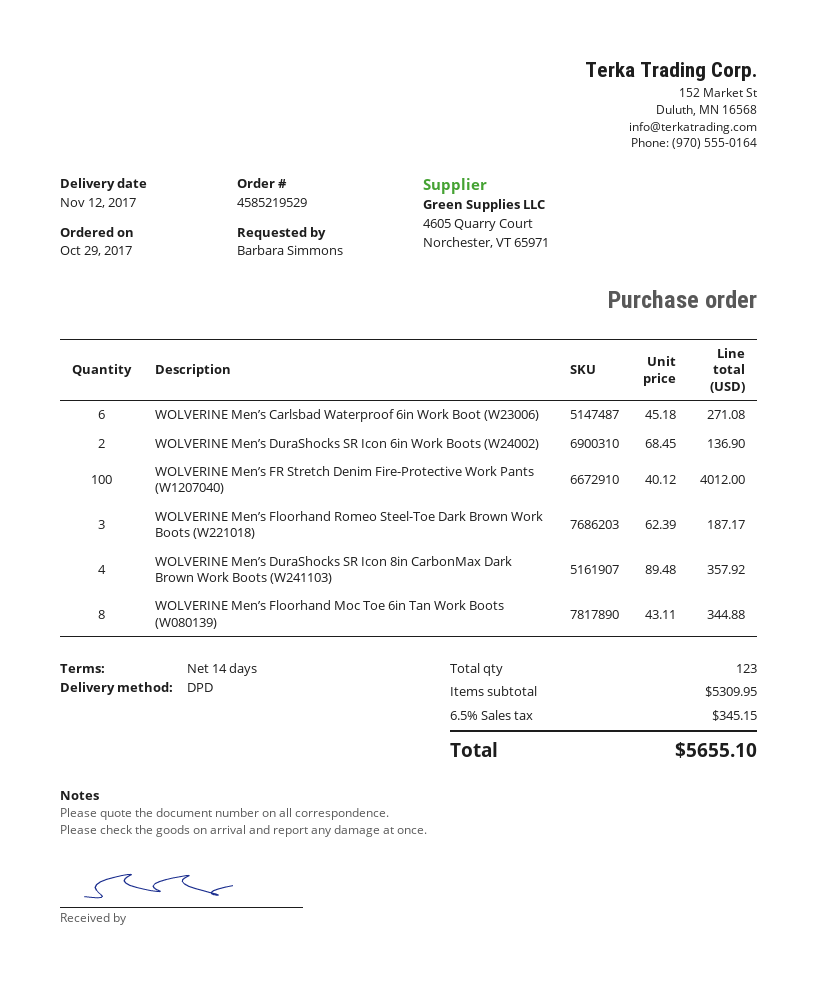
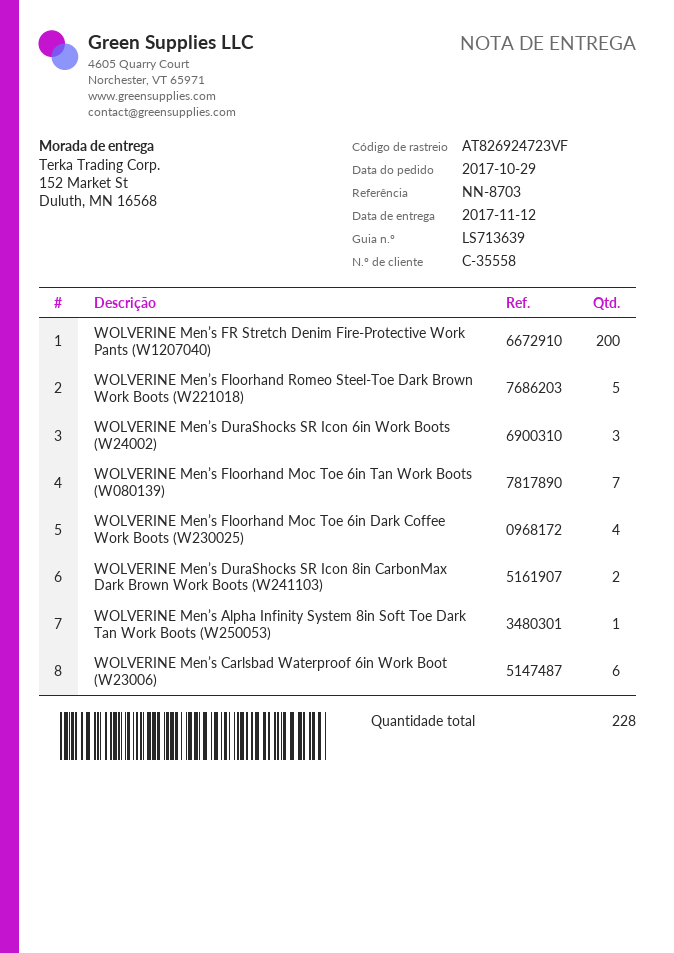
WOLVERINE Men’s DuraShocks SR Icon 6in Work Boots (W24002): 2 -> 3
WOLVERINE Men’s FR Stretch Denim Fire-Protective Work Pants (W1207040): 100 -> 200
WOLVERINE Men’s Floorhand Romeo Steel-Toe Dark Brown Work Boots (W221018): 3 -> 5
WOLVERINE Men’s DuraShocks SR Icon 8in CarbonMax Dark Brown Work Boots (W241103): 4 -> 2
WOLVERINE Men’s Floorhand Moc Toe 6in Tan Work Boots (W080139): 8 -> 7
WOLVERINE Men’s Floorhand Moc Toe 6in Dark Coffee Work Boots (W230025): none -> 4
WOLVERINE Men’s Alpha Infinity System 8in Soft Toe Dark Tan Work Boots (W250053): none -> 1
total quantity: 123 -> 228

